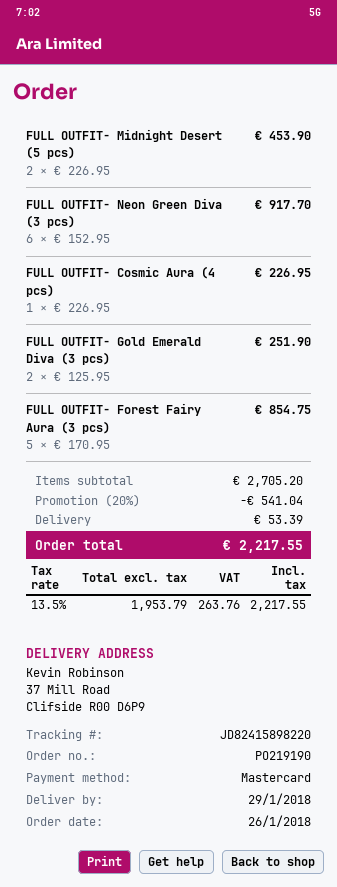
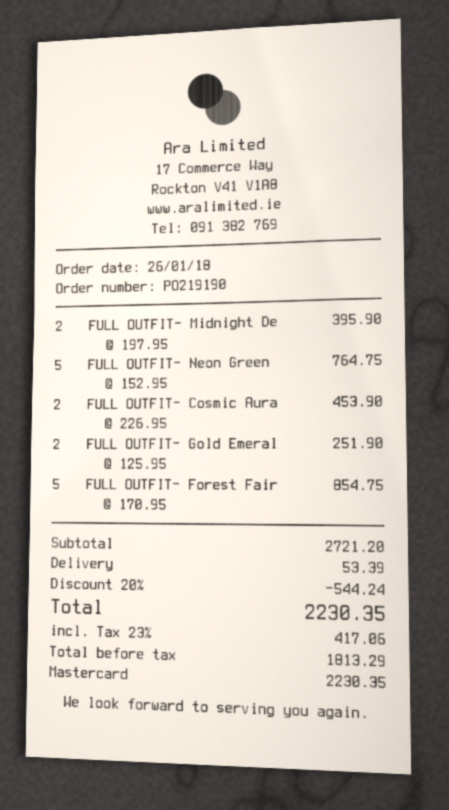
FULL OUTFIT- Midnight Desert (5 pcs): 2 x 226.95 = 453.90 -> 2 x 197.95 = 395.90
FULL OUTFIT- Neon Green Diva (3 pcs): 6 x 152.95 = 917.70 -> 5 x 152.95 = 764.75
FULL OUTFIT- Cosmic Aura (4 pcs): 1 x 226.95 = 226.95 -> 2 x 226.95 = 453.90
subtotal: 2705.20 -> 2721.20
discount: 20% = 541.04 -> 20% = 544.24
net: 1953.79 -> 1813.29
tax: 13.5% = 263.76 -> 23% = 417.06
total: 2217.55 -> 2230.35

